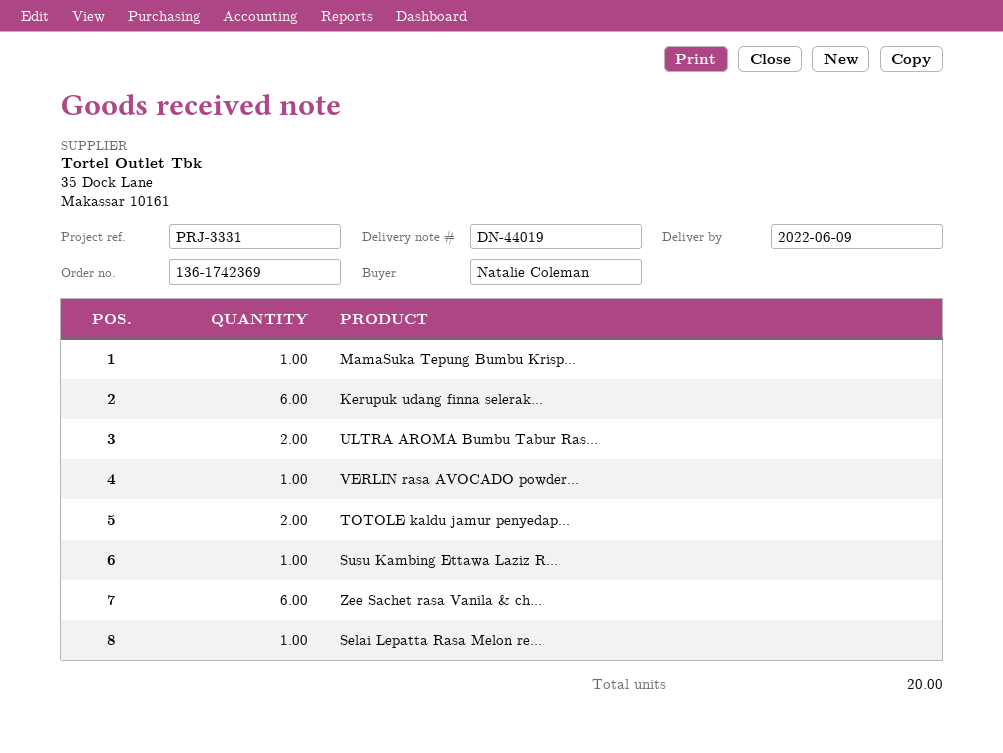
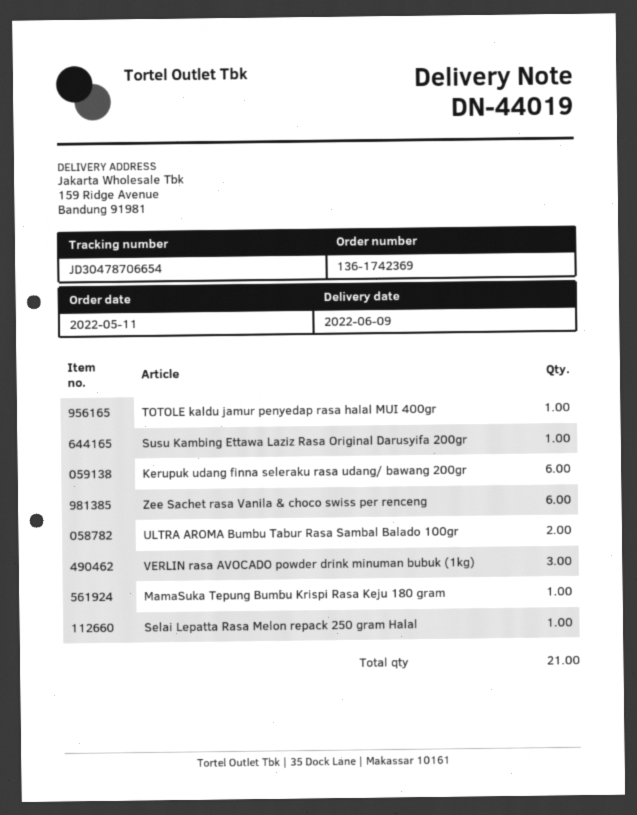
VERLIN rasa AVOCADO powder...: 1 -> 3
TOTOLE kaldu jamur penyedap...: 2 -> 1
total quantity: 20 -> 21

